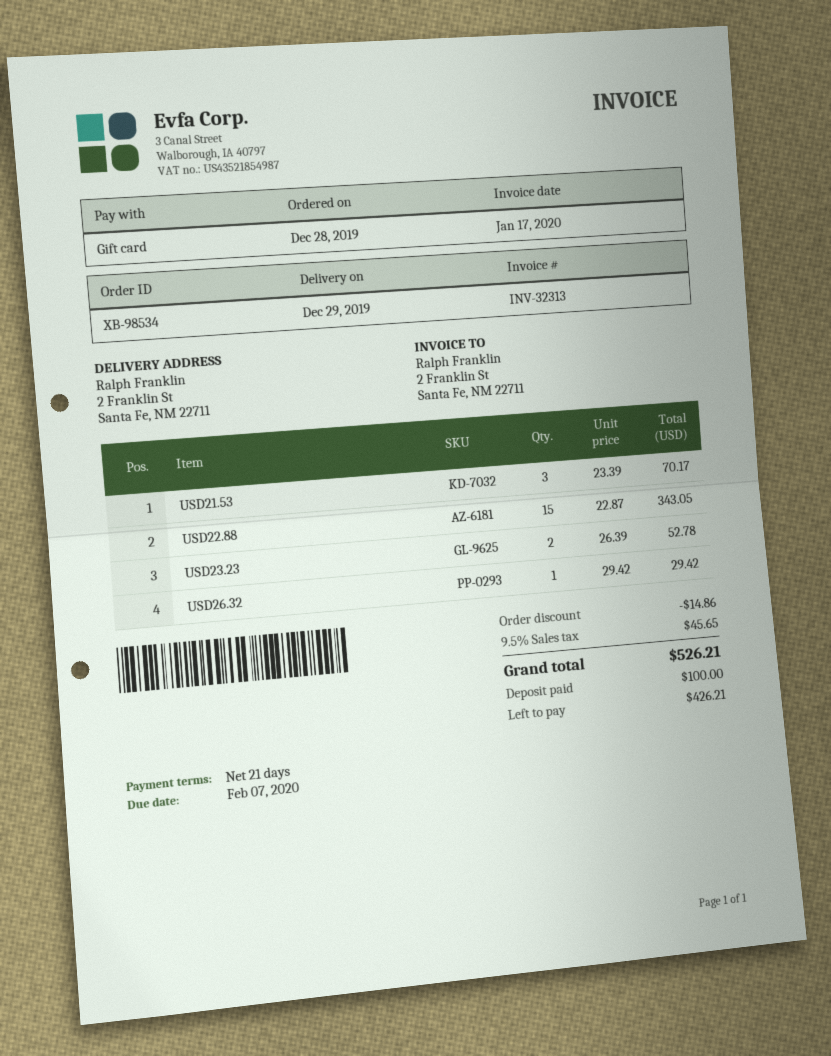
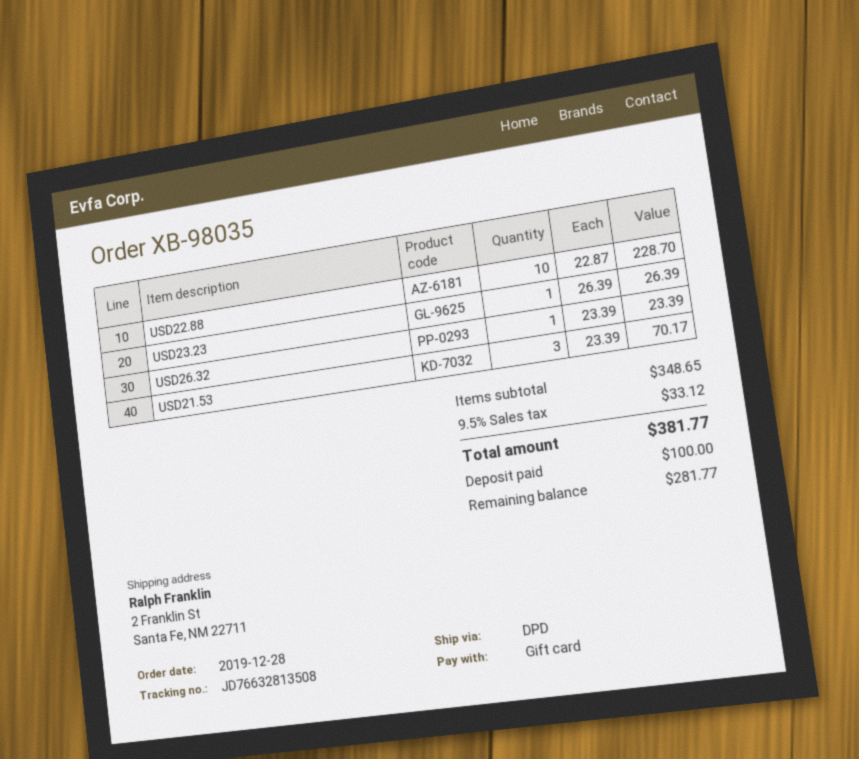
order number: XB-98534 -> XB-98035
USD22.88: 15 x 22.87 = 343.05 -> 10 x 22.87 = 228.70
USD23.23: 2 x 26.39 = 52.78 -> 1 x 26.39 = 26.39
USD26.32: 1 x 29.42 = 29.42 -> 1 x 23.39 = 23.39
discount: 14.86 -> none
tax: 9.5% = 45.65 -> 9.5% = 33.12
total: 526.21 -> 381.77
balance: 426.21 -> 281.77

